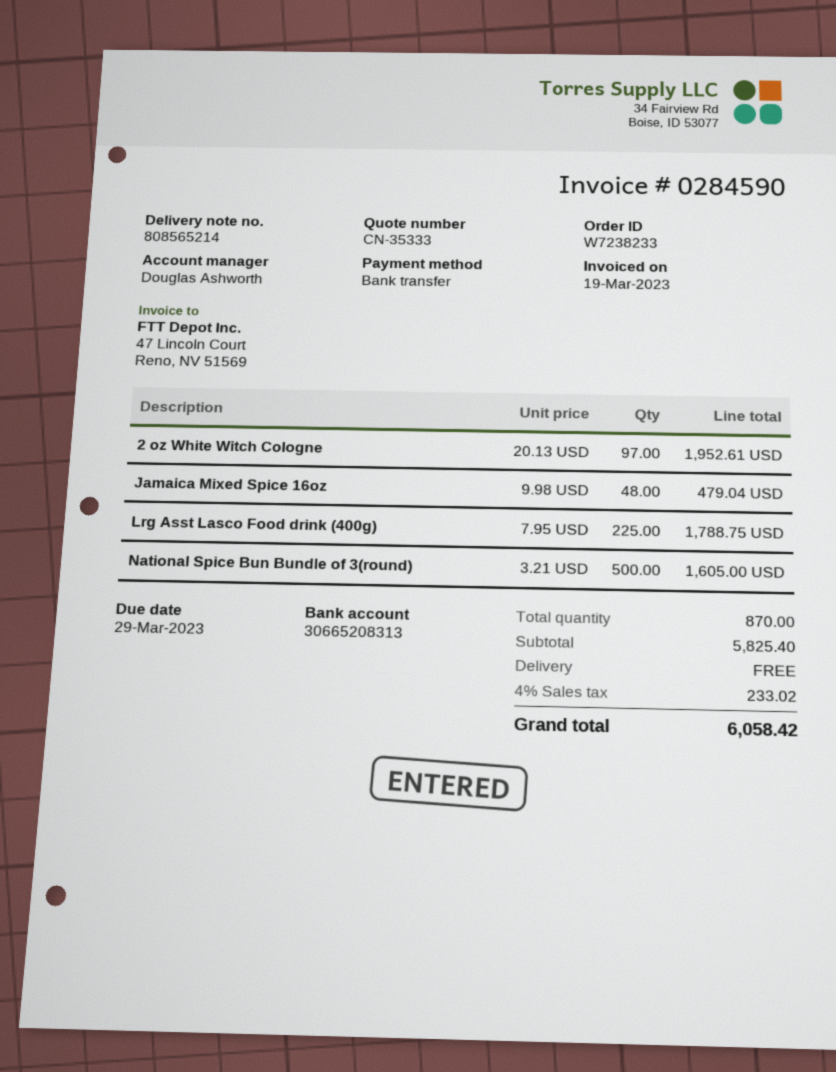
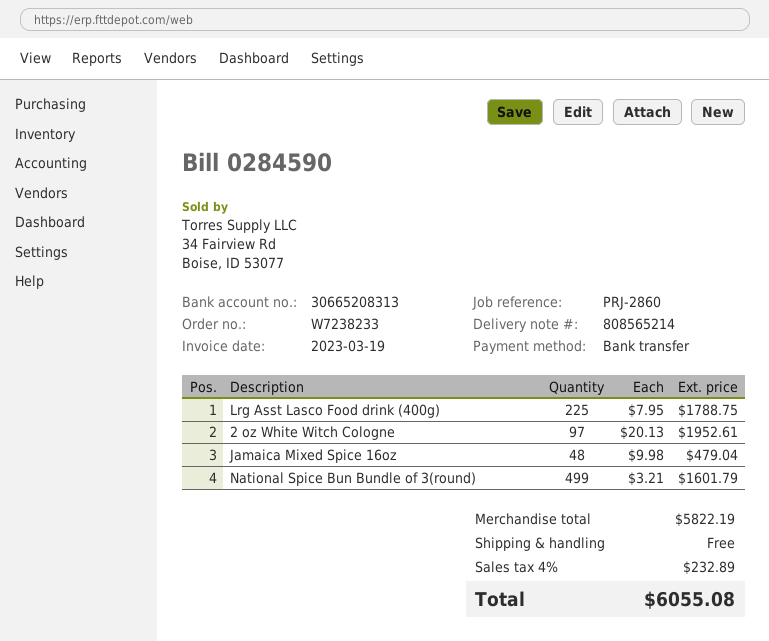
National Spice Bun Bundle of 3(round): 500 x 3.21 = 1605.00 -> 499 x 3.21 = 1601.79
subtotal: 5825.40 -> 5822.19
tax: 4% = 233.02 -> 4% = 232.89
total: 6058.42 -> 6055.08

